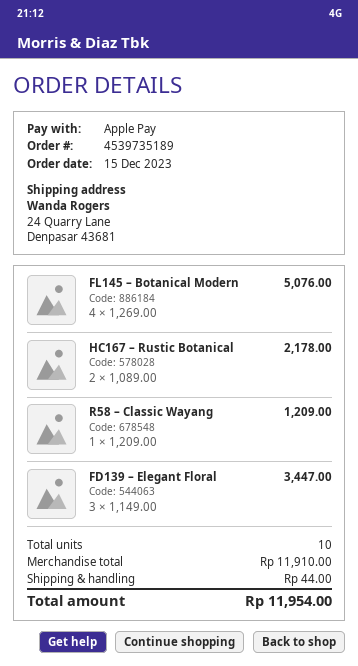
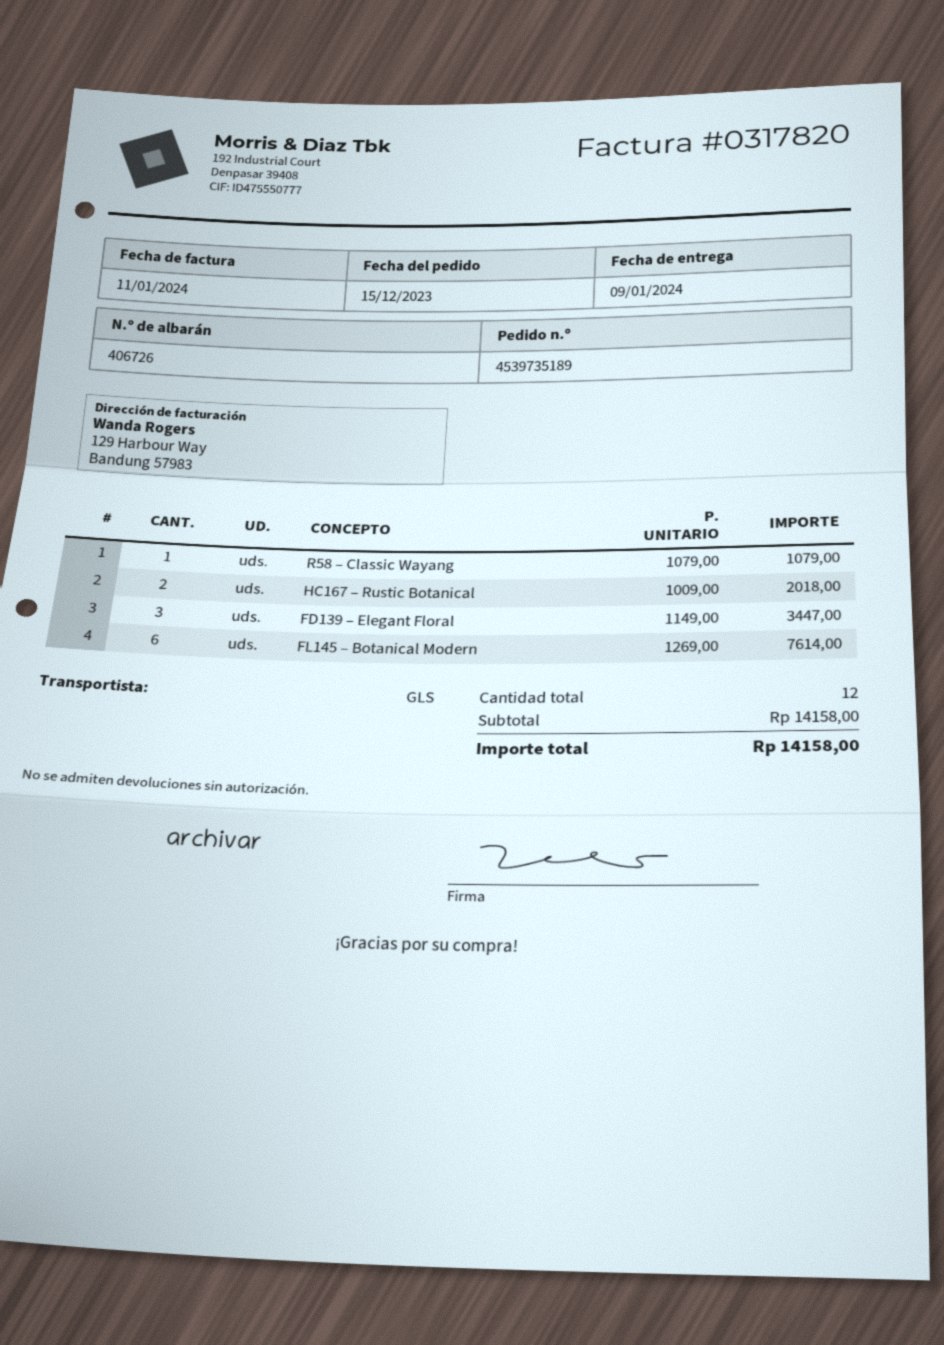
FL145 – Botanical Modern: 4 x 1269.00 = 5076.00 -> 6 x 1269.00 = 7614.00
HC167 – Rustic Botanical: 2 x 1089.00 = 2178.00 -> 2 x 1009.00 = 2018.00
R58 – Classic Wayang: 1 x 1209.00 = 1209.00 -> 1 x 1079.00 = 1079.00
total quantity: 10 -> 12
subtotal: 11910.00 -> 14158.00
shipping: 44.00 -> none
total: 11954.00 -> 14158.00

